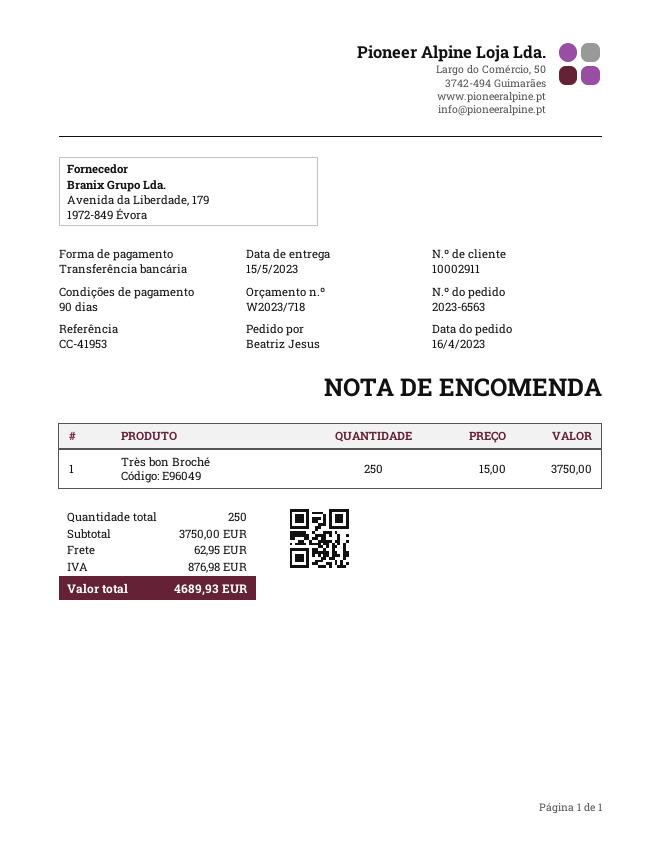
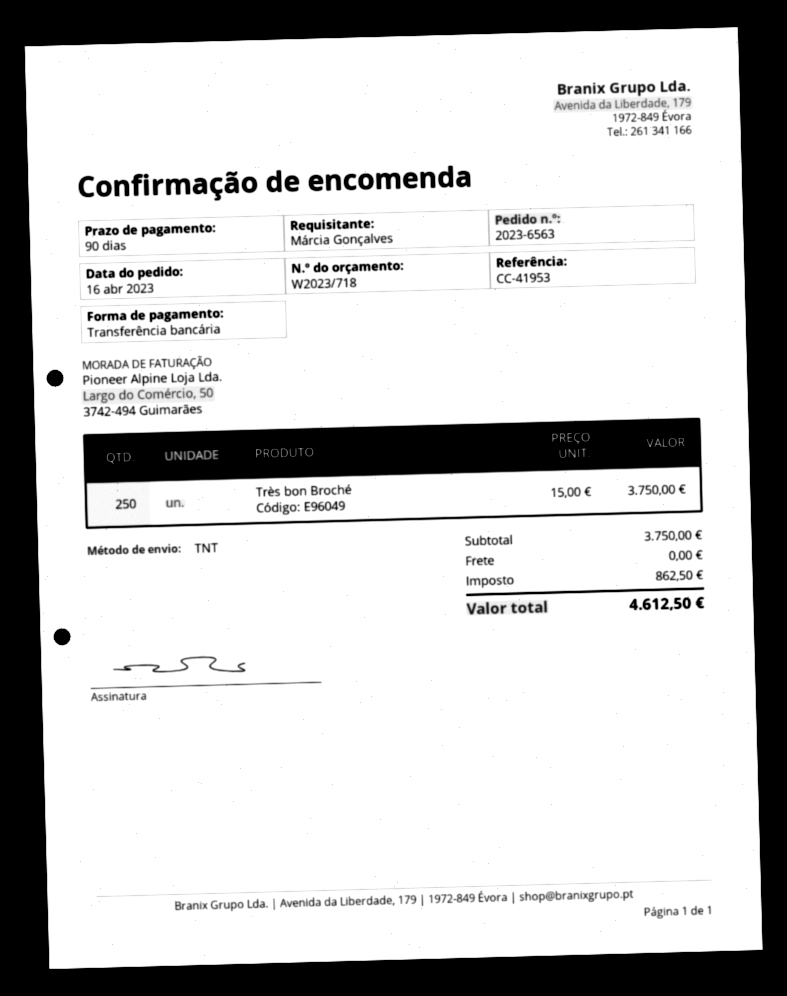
ordered by: Beatriz Jesus -> Márcia Gonçalves
shipping: 62.95 -> 0.00
tax: 876.98 -> 862.50
total: 4689.93 -> 4612.50

